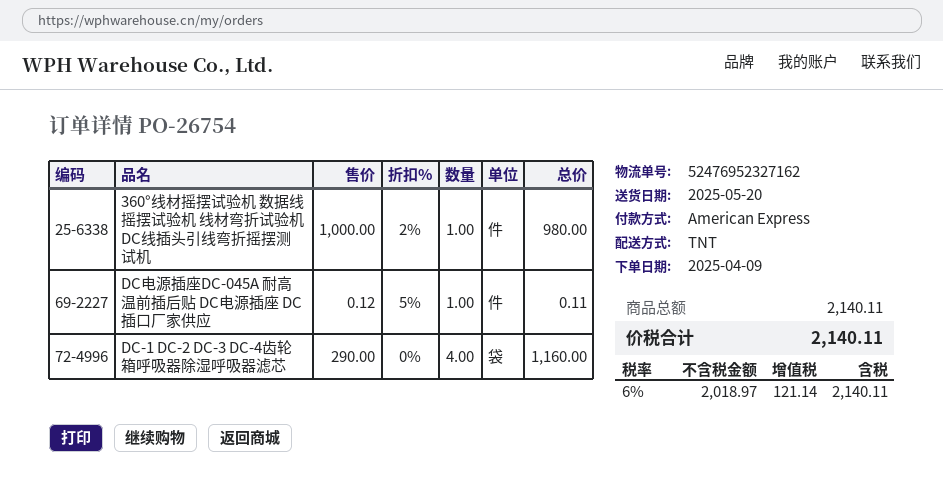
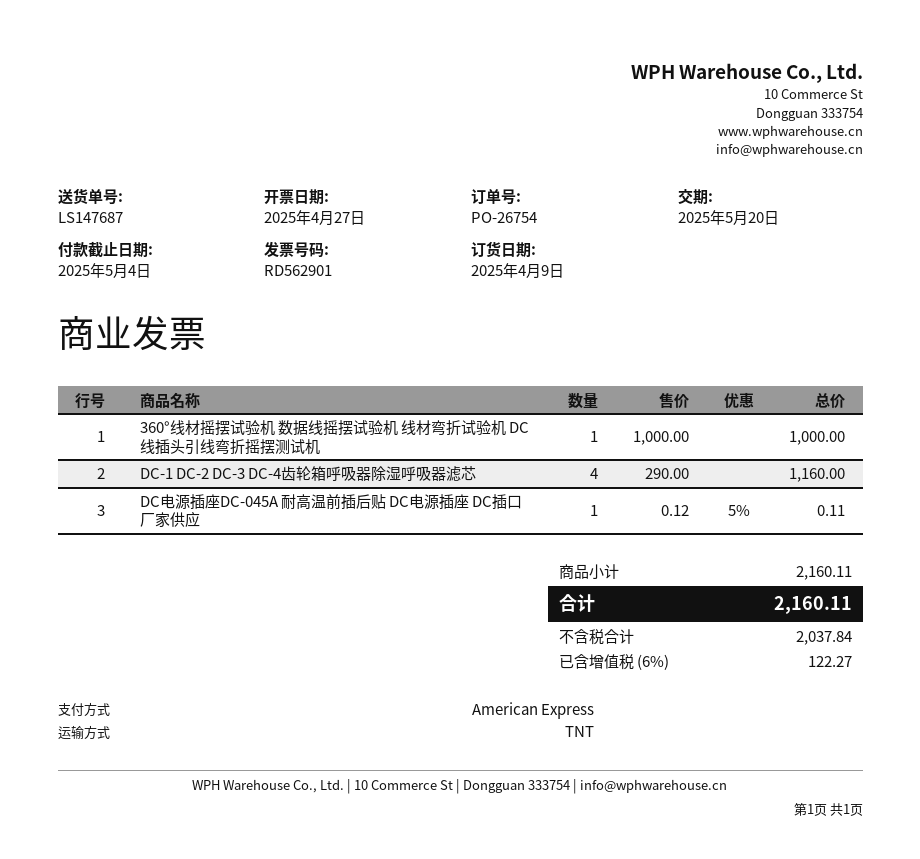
360°线材摇摆试验机 数据线摇摆试验机 线材弯折试验机 DC线插头引线弯折摇摆测试机: 1 x 1000.00 - 2% = 980.00 -> 1 x 1000.00 = 1000.00
subtotal: 2140.11 -> 2160.11
net: 2018.97 -> 2037.84
tax: 6% = 121.14 -> 6% = 122.27
total: 2140.11 -> 2160.11

